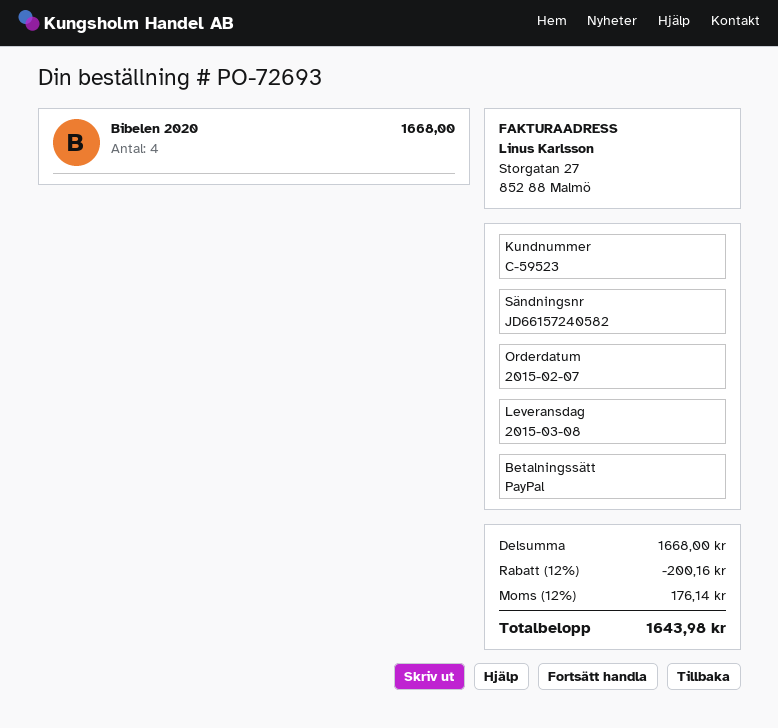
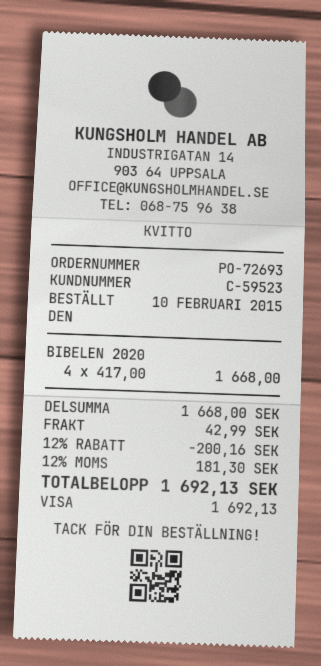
order date: 2015-02-07 -> 2015-02-10
payment method: PayPal -> Visa
shipping: none -> 42.99
tax: 12% = 176.14 -> 12% = 181.30
total: 1643.98 -> 1692.13

